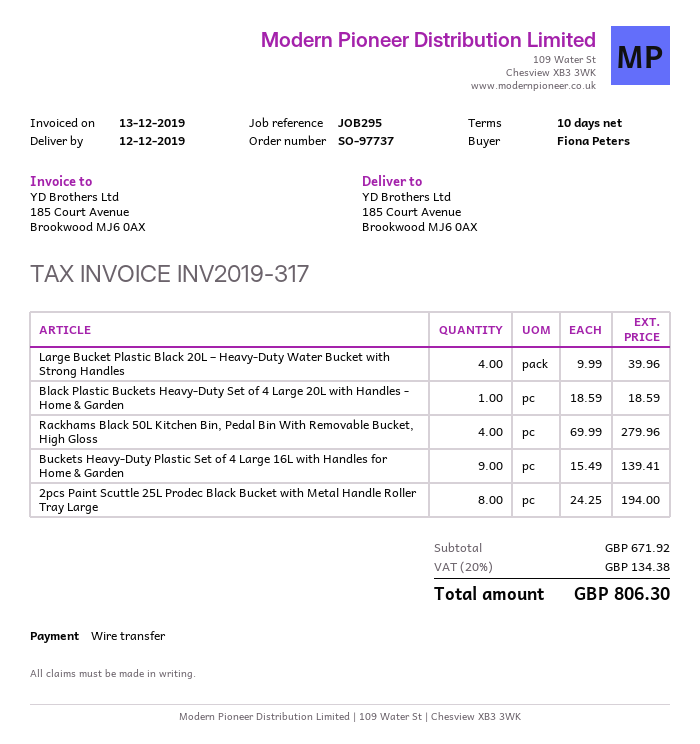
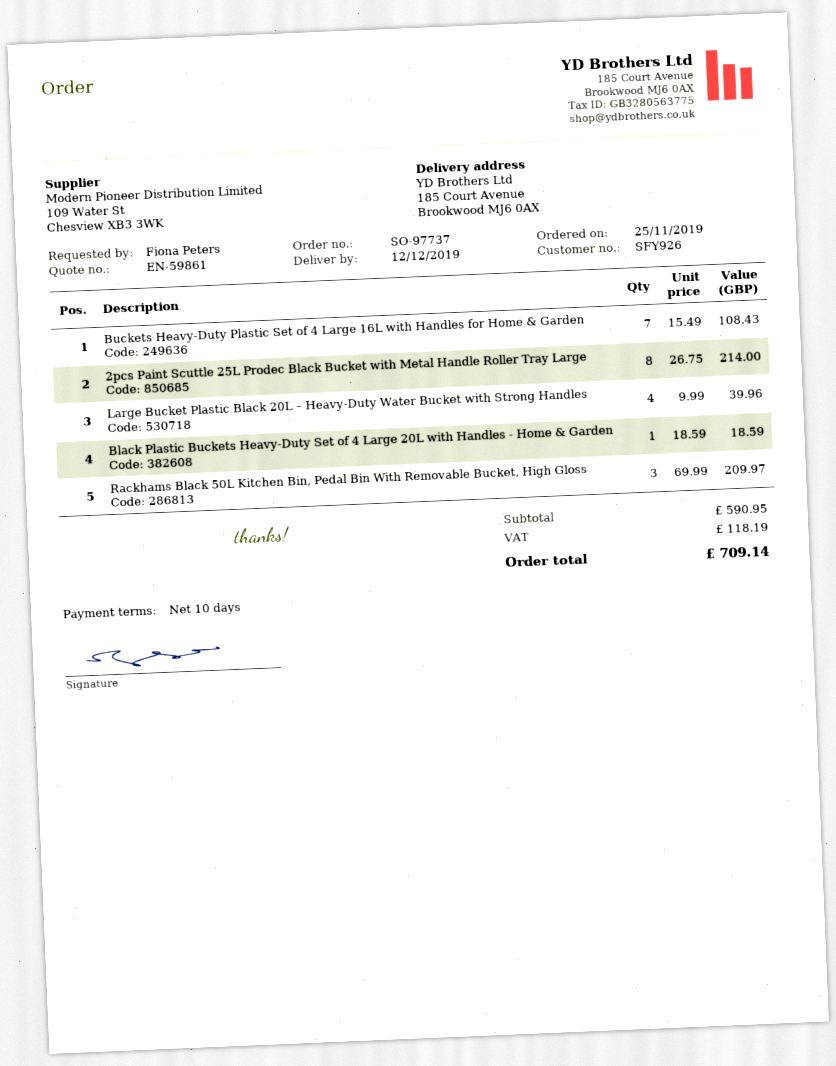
Rackhams Black 50L Kitchen Bin, Pedal Bin With Removable Bucket, High Gloss: 4 x 69.99 = 279.96 -> 3 x 69.99 = 209.97
Buckets Heavy-Duty Plastic Set of 4 Large 16L with Handles for Home & Garden: 9 x 15.49 = 139.41 -> 7 x 15.49 = 108.43
2pcs Paint Scuttle 25L Prodec Black Bucket with Metal Handle Roller Tray Large: 8 x 24.25 = 194.00 -> 8 x 26.75 = 214.00
subtotal: 671.92 -> 590.95
tax: 134.38 -> 118.19
total: 806.30 -> 709.14

